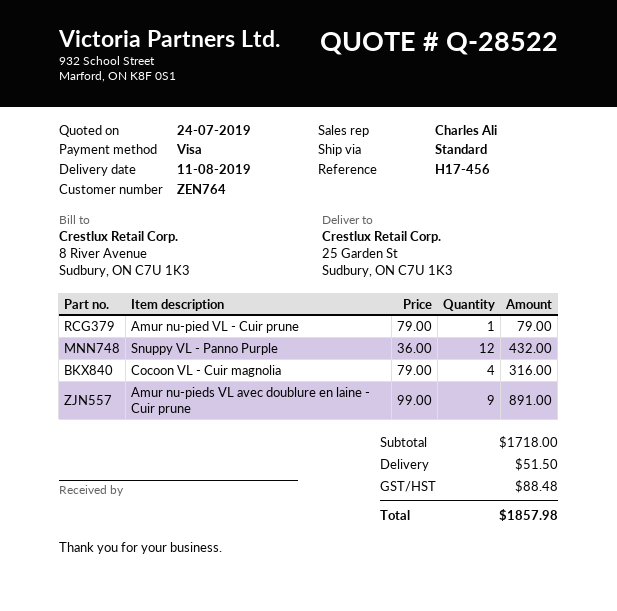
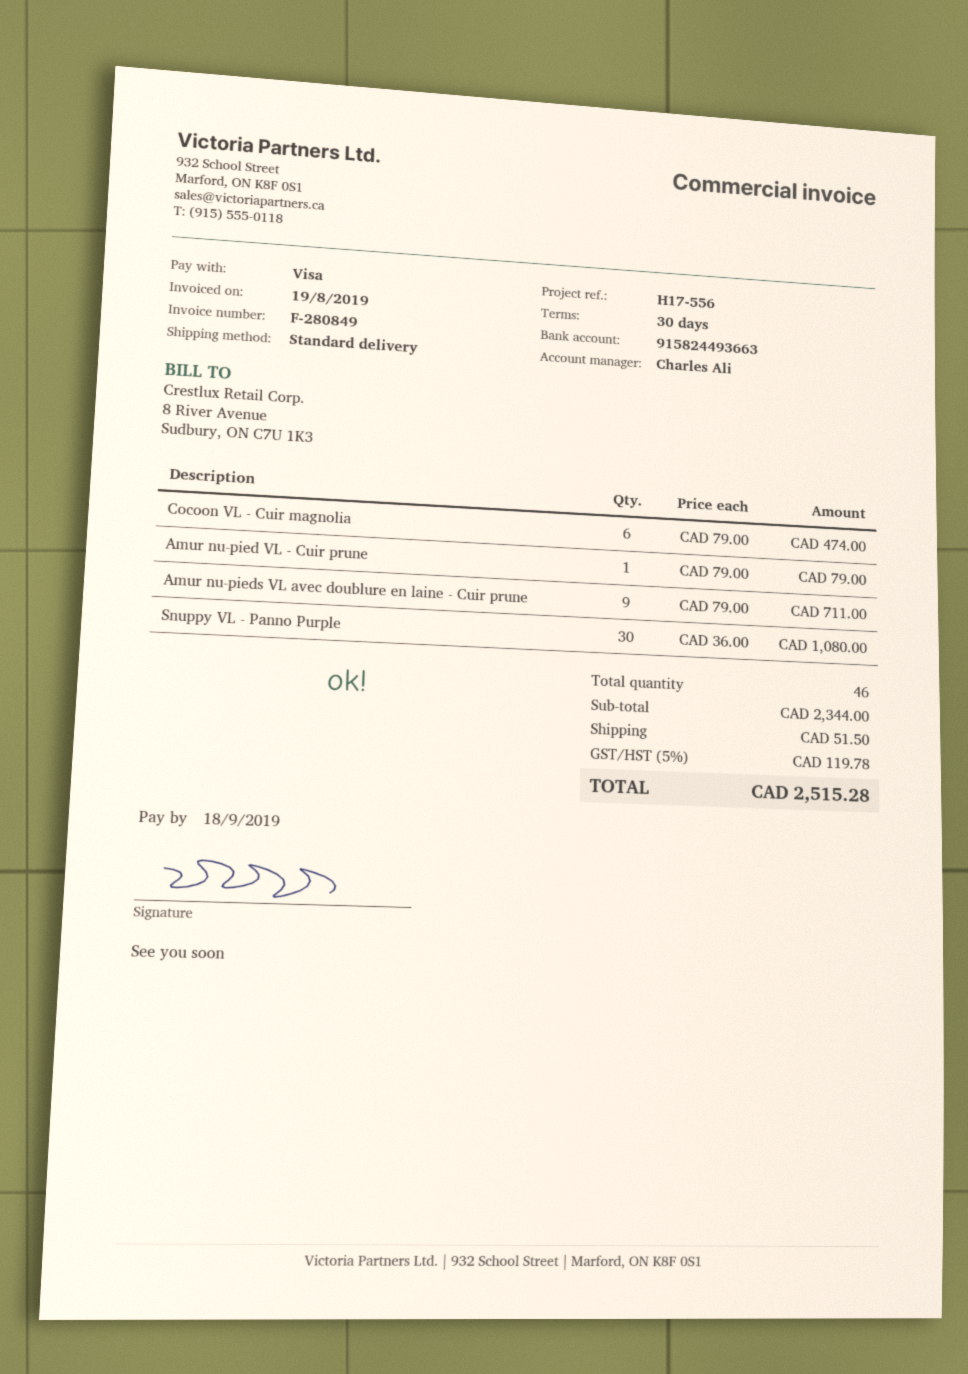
reference: H17-456 -> H17-556
Snuppy VL - Panno Purple: 12 x 36.00 = 432.00 -> 30 x 36.00 = 1080.00
Cocoon VL - Cuir magnolia: 4 x 79.00 = 316.00 -> 6 x 79.00 = 474.00
Amur nu-pieds VL avec doublure en laine - Cuir prune: 9 x 99.00 = 891.00 -> 9 x 79.00 = 711.00
subtotal: 1718.00 -> 2344.00
tax: 88.48 -> 119.78
total: 1857.98 -> 2515.28

